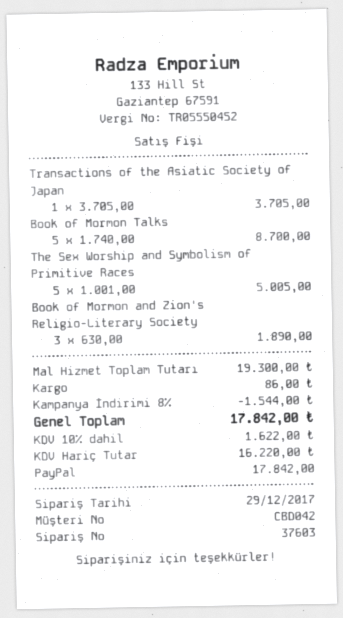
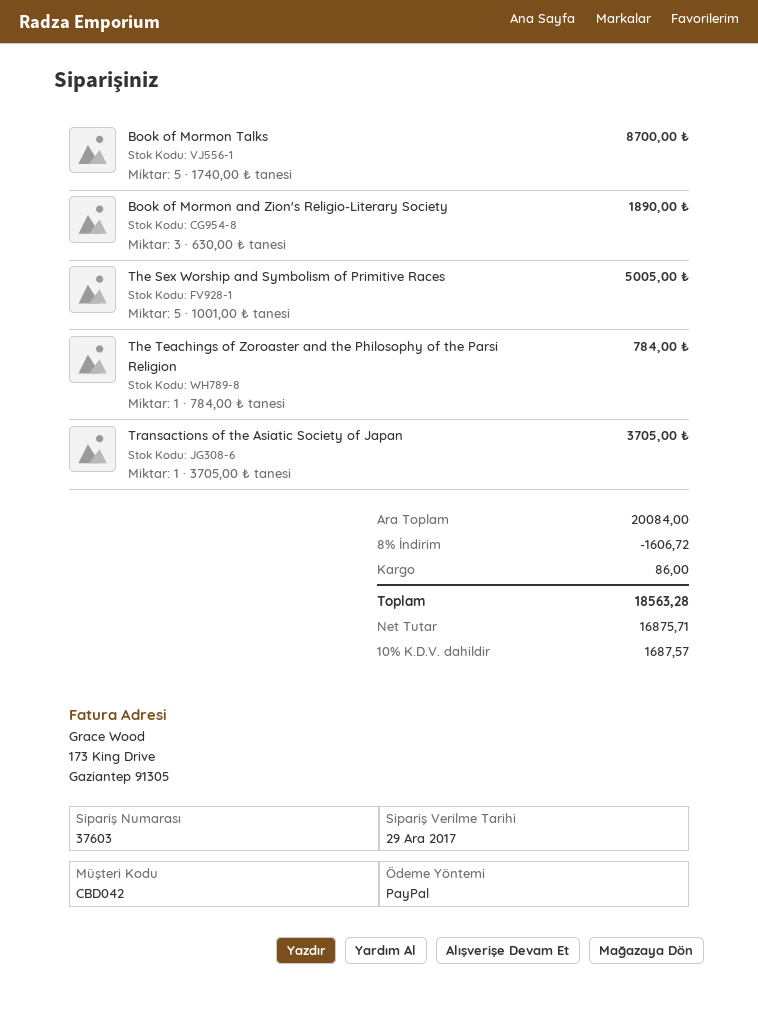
The Teachings of Zoroaster and the Philosophy of the Parsi Religion: none -> 1 x 784.00 = 784.00
subtotal: 19300.00 -> 20084.00
discount: 8% = 1544.00 -> 8% = 1606.72
net: 16220.00 -> 16875.71
tax: 10% = 1622.00 -> 10% = 1687.57
total: 17842.00 -> 18563.28

